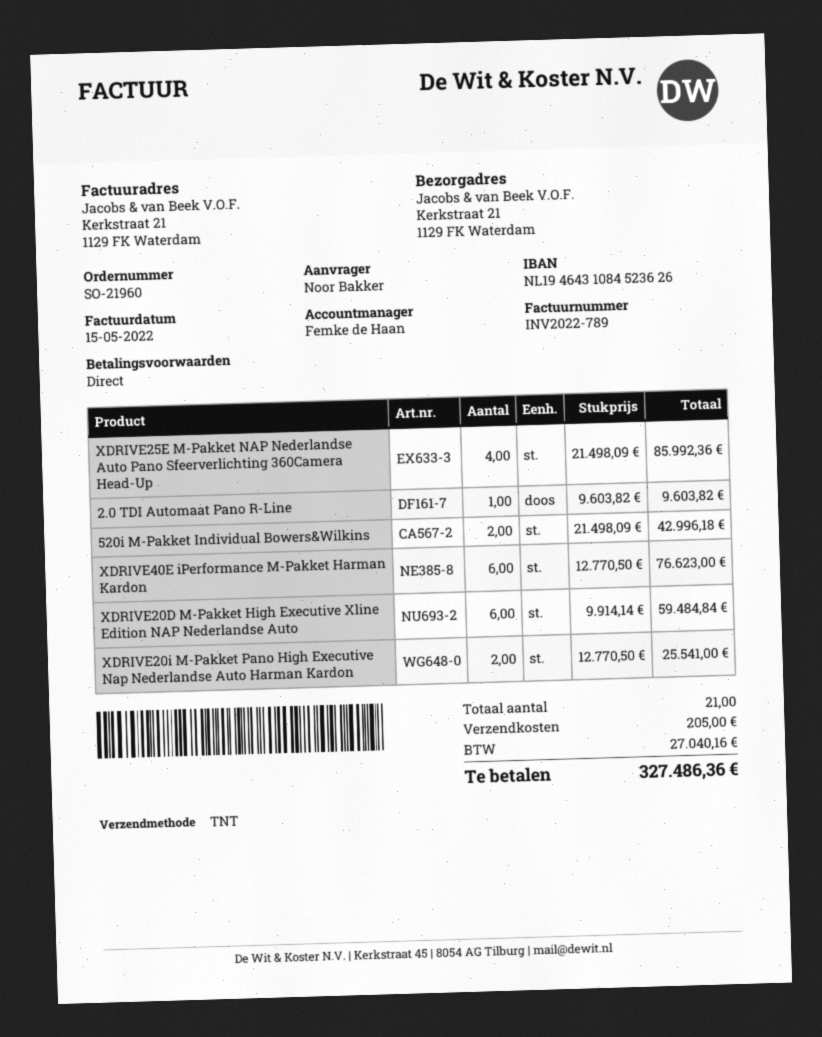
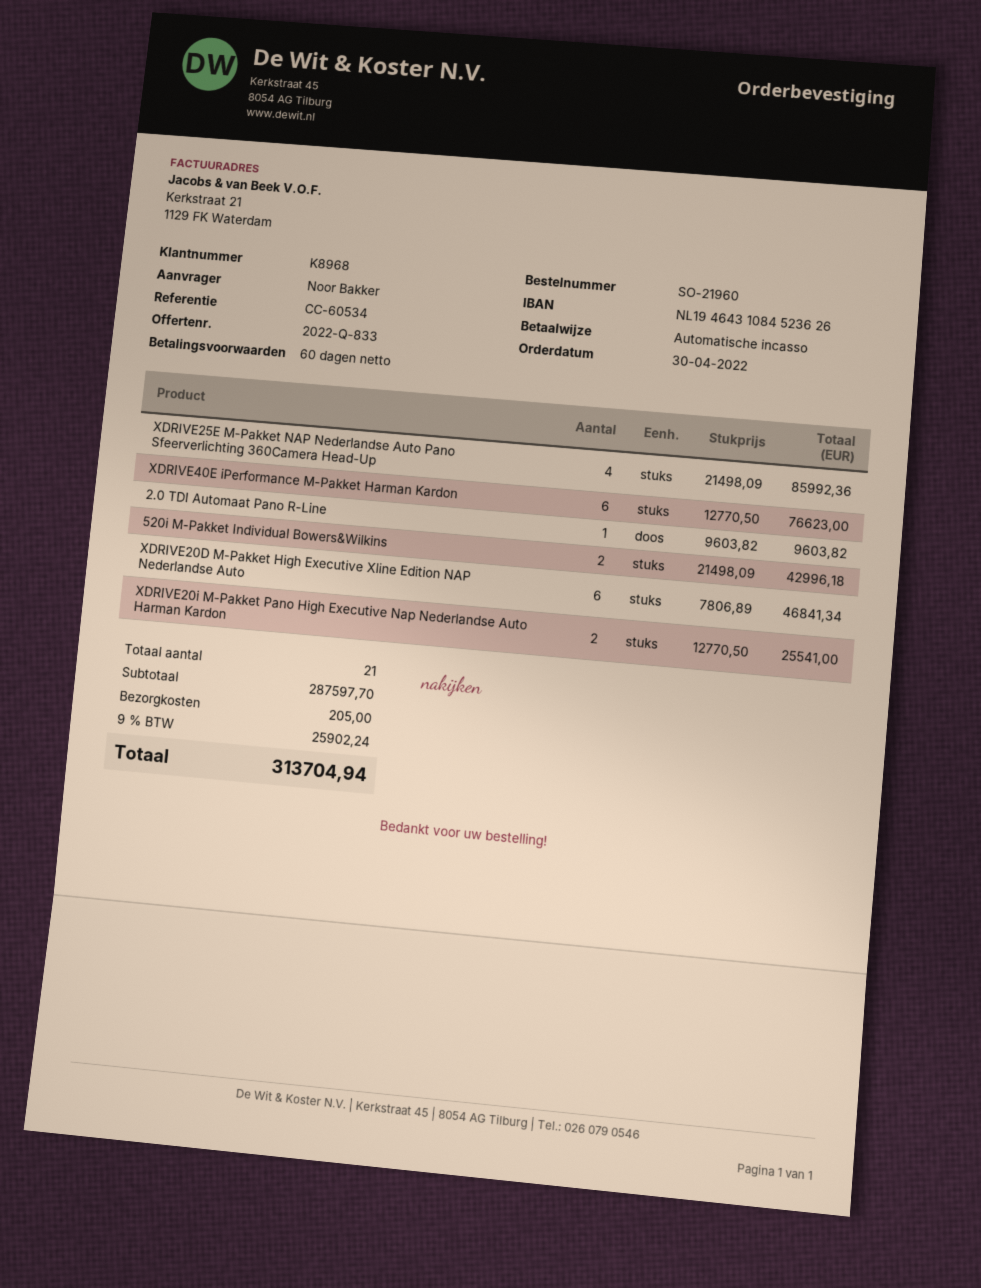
payment terms: on receipt -> 60 days
XDRIVE20D M-Pakket High Executive Xline Edition NAP Nederlandse Auto: 6 x 9914.14 = 59484.84 -> 6 x 7806.89 = 46841.34
tax: 27040.16 -> 25902.24
total: 327486.36 -> 313704.94

